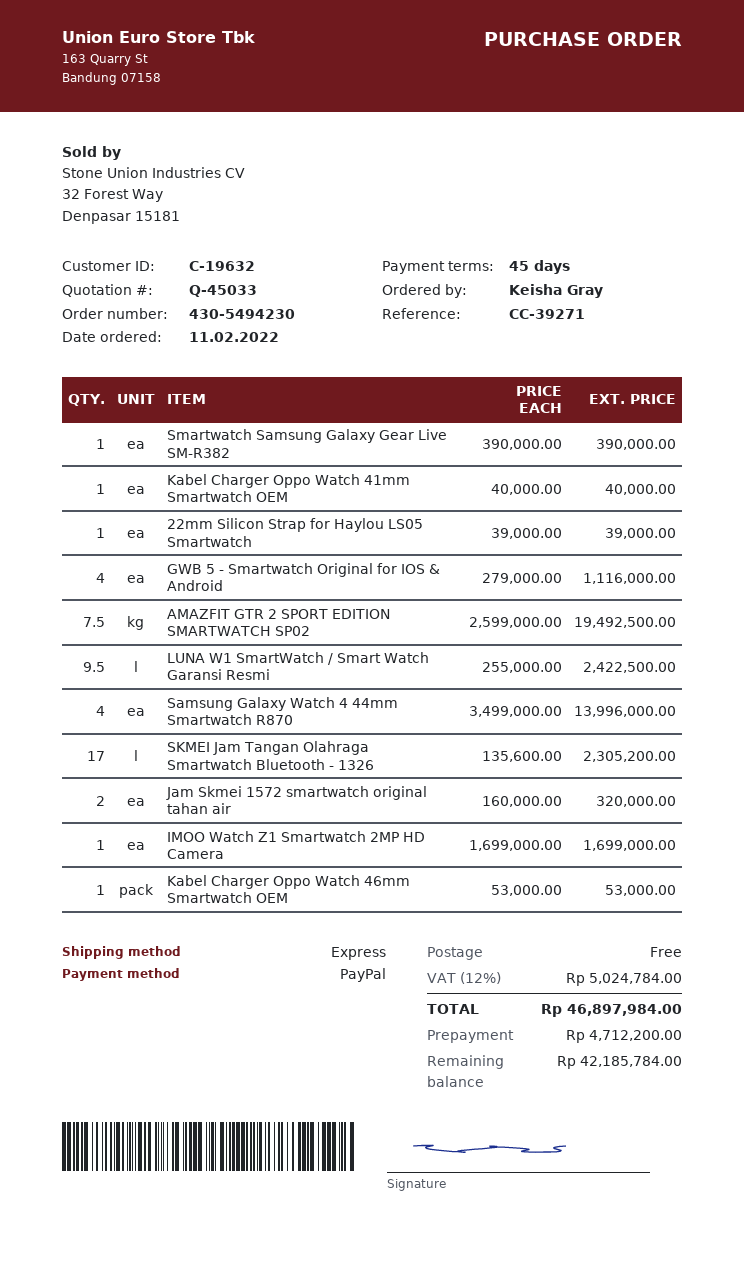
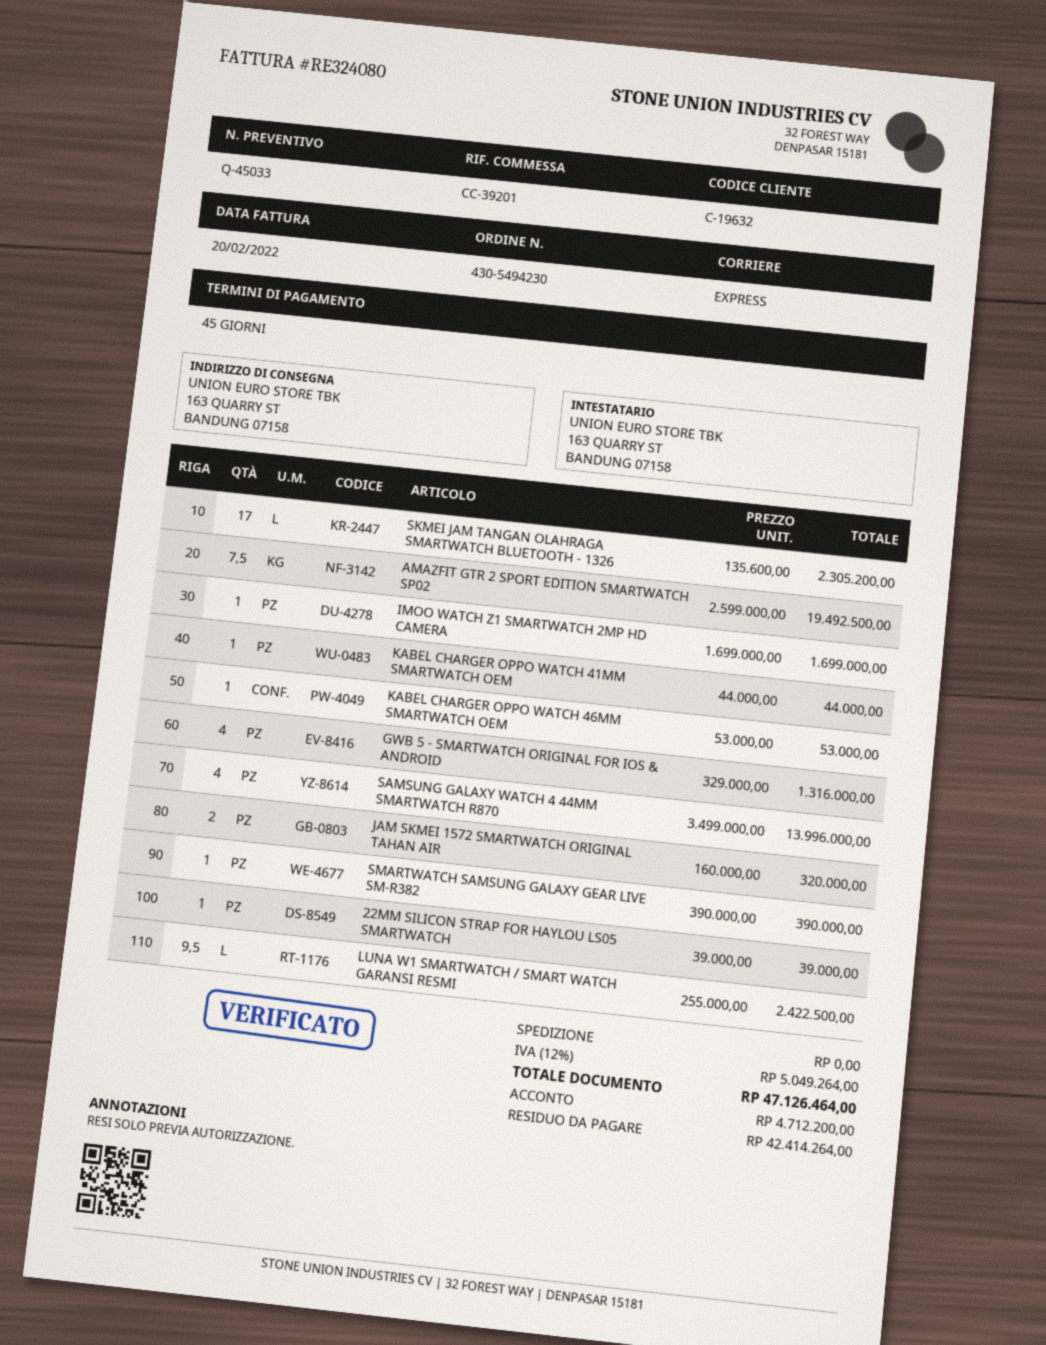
reference: CC-39271 -> CC-39201
Kabel Charger Oppo Watch 41mm Smartwatch OEM: 1 x 40000.00 = 40000.00 -> 1 x 44000.00 = 44000.00
GWB 5 - Smartwatch Original for IOS & Android: 4 x 279000.00 = 1116000.00 -> 4 x 329000.00 = 1316000.00
tax: 12% = 5024784.00 -> 12% = 5049264.00
total: 46897984.00 -> 47126464.00
balance: 42185784.00 -> 42414264.00

